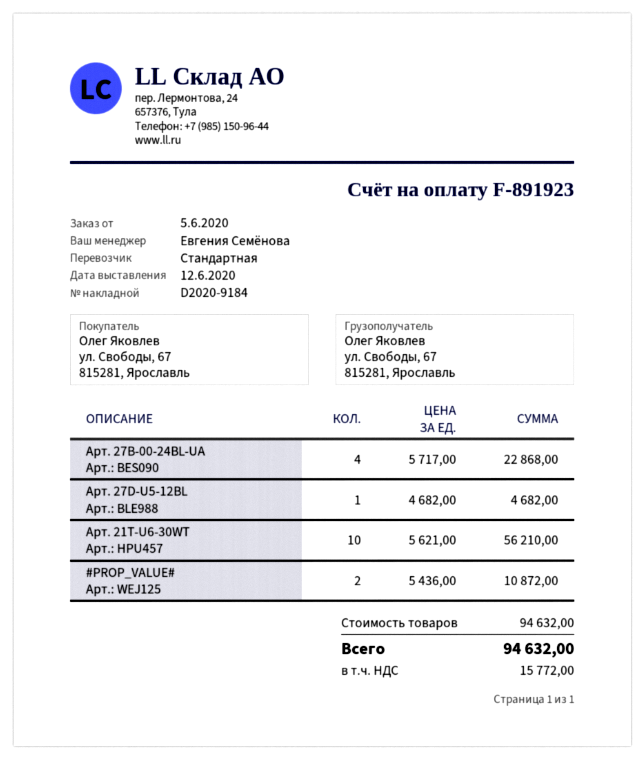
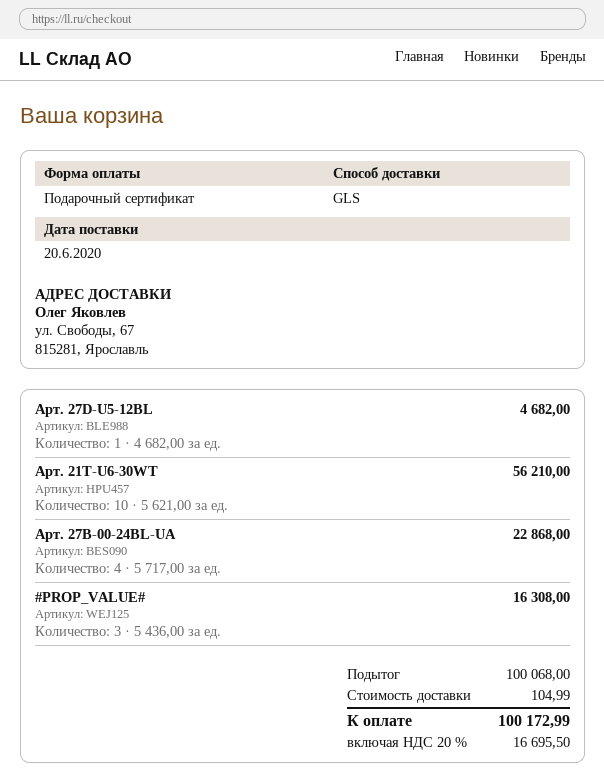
shipping method: standard -> GLS
#PROP_VALUE#: 2 x 5436.00 = 10872.00 -> 3 x 5436.00 = 16308.00
subtotal: 94632.00 -> 100068.00
shipping: none -> 104.99
tax: 15772.00 -> 16695.50
total: 94632.00 -> 100172.99

